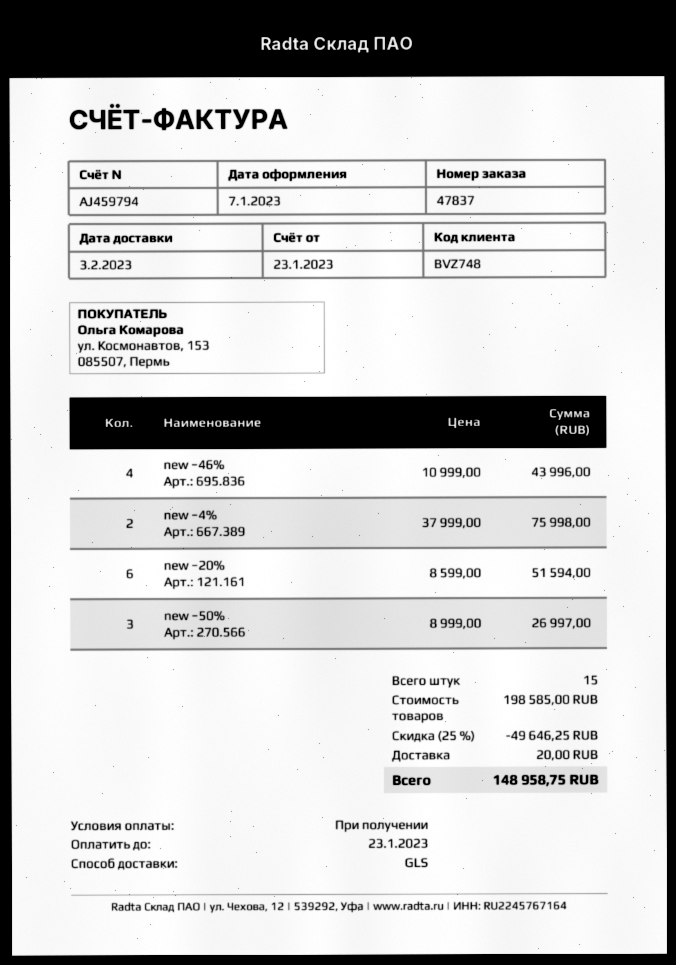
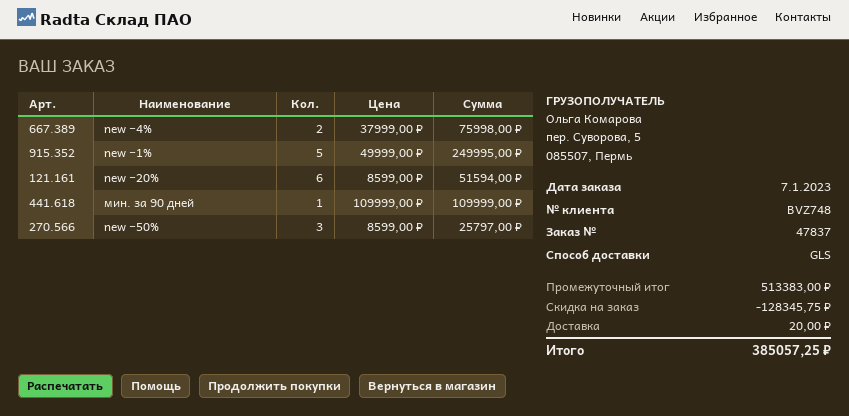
new −46%: 4 x 10999.00 = 43996.00 -> none
new −50%: 3 x 8999.00 = 26997.00 -> 3 x 8599.00 = 25797.00
new −1%: none -> 5 x 49999.00 = 249995.00
мин. за 90 дней: none -> 1 x 109999.00 = 109999.00
subtotal: 198585.00 -> 513383.00
discount: 49646.25 -> 128345.75
total: 148958.75 -> 385057.25

